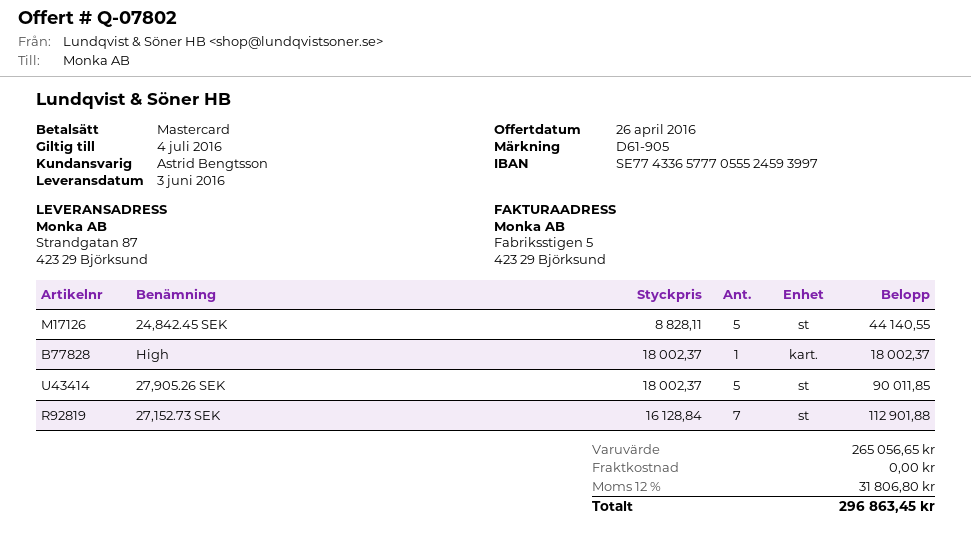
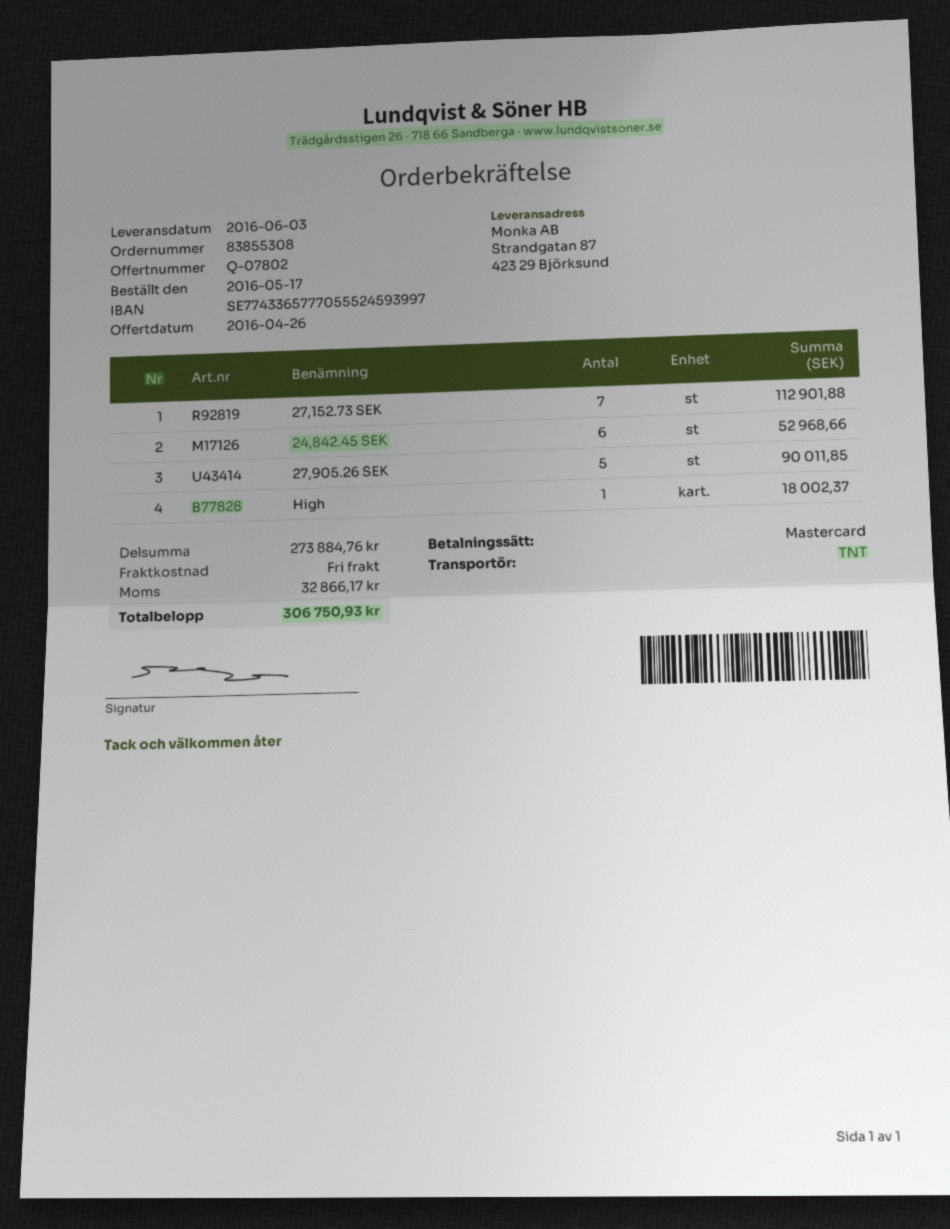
24,842.45 SEK: 5 for 44140.55 -> 6 for 52968.66
subtotal: 265056.65 -> 273884.76
tax: 31806.80 -> 32866.17
total: 296863.45 -> 306750.93

